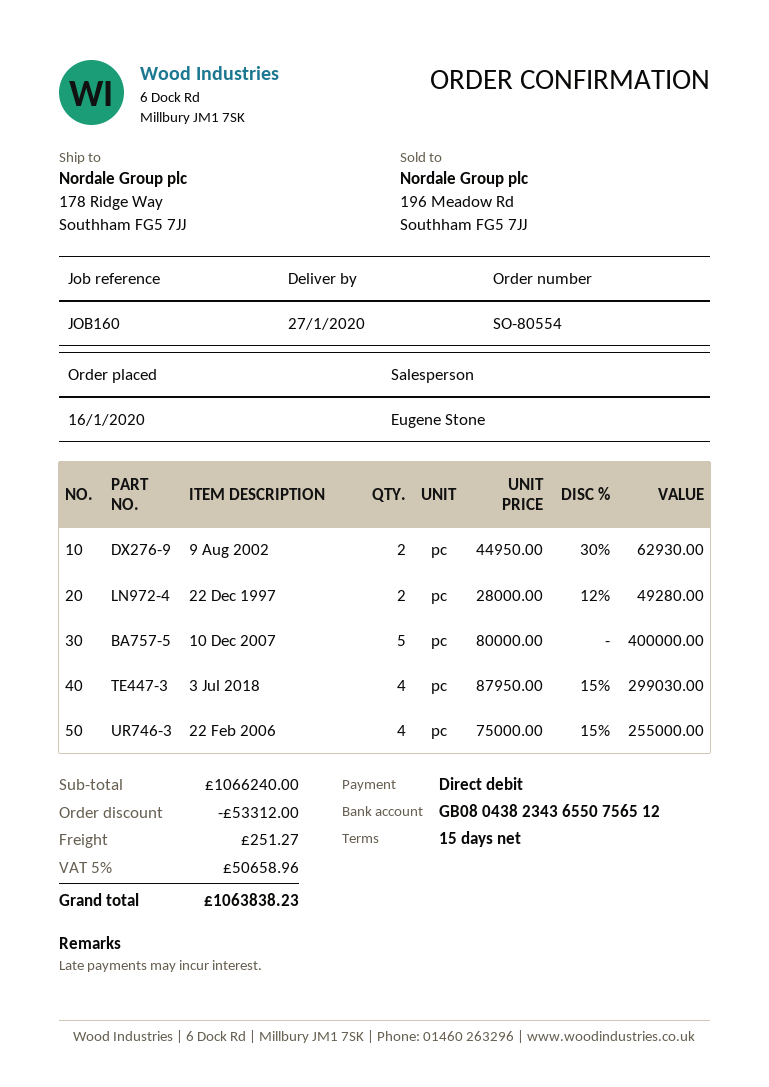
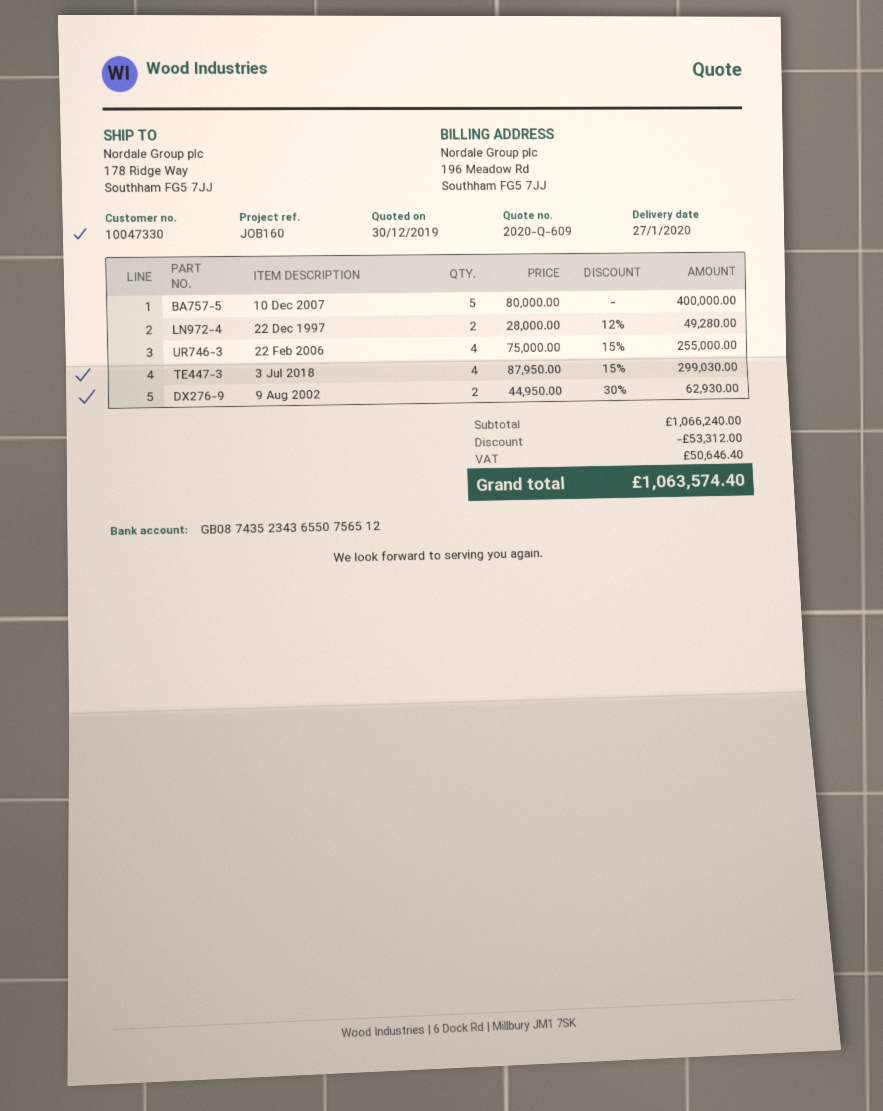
bank account: GB08043823436550756512 -> GB08743523436550756512
shipping: 251.27 -> none
tax: 50658.96 -> 50646.40
total: 1063838.23 -> 1063574.40

